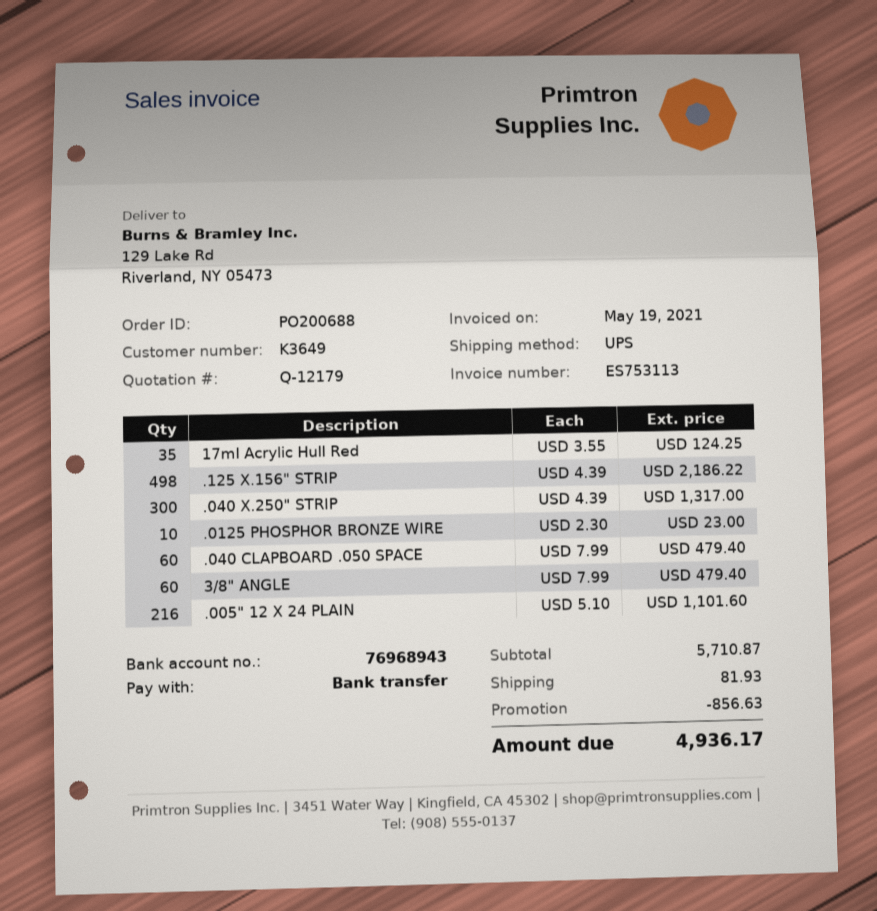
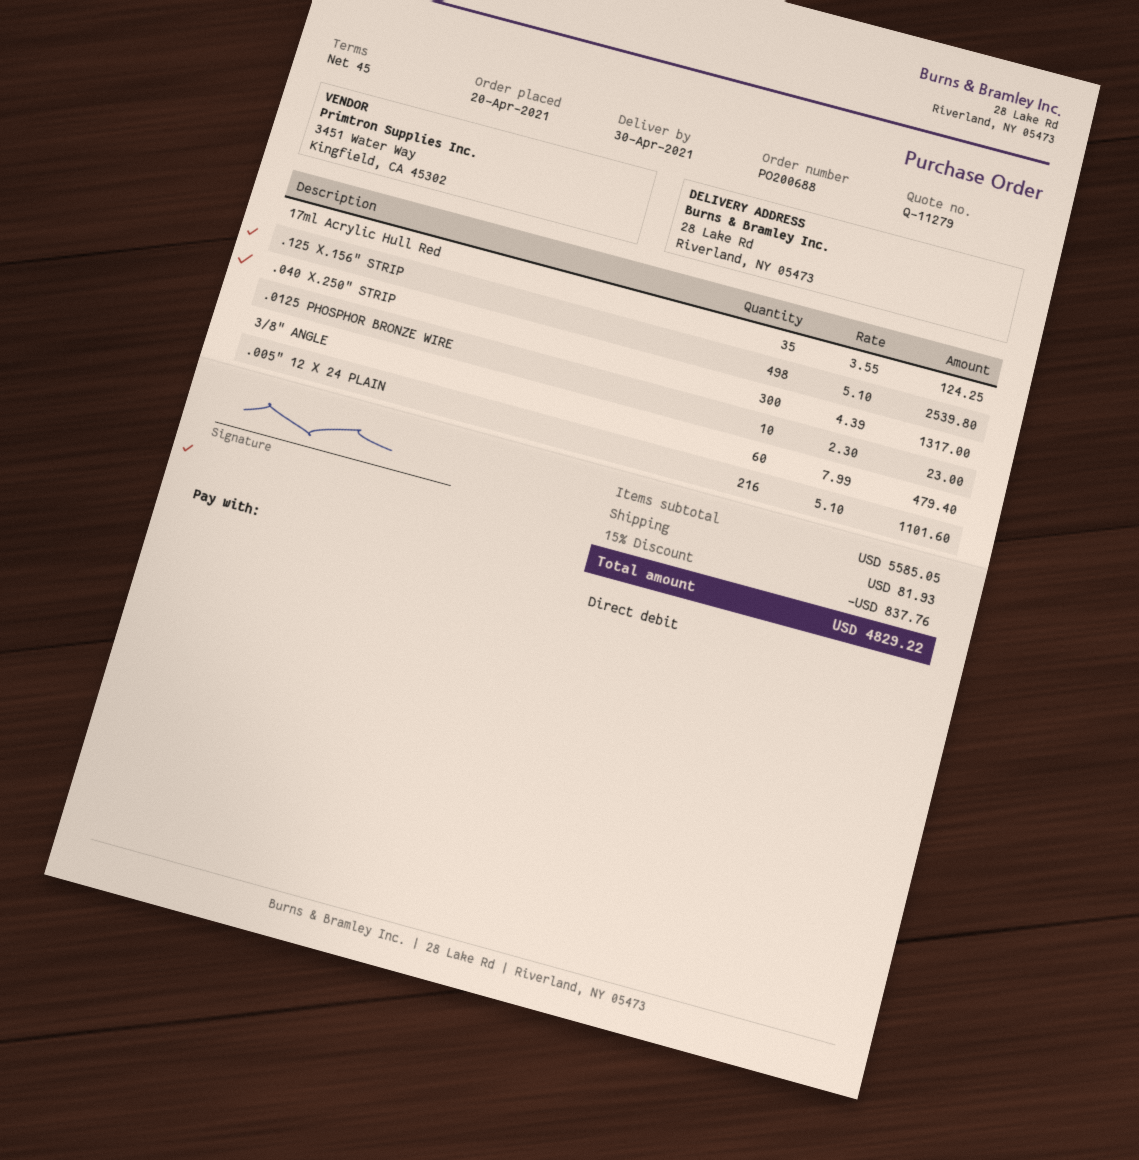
quote number: Q-12179 -> Q-11279
payment method: bank transfer -> direct debit
ship to: 129 Lake Rd, Riverland, NY 05473 -> 28 Lake Rd, Riverland, NY 05473
.125 X.156" STRIP: 498 x 4.39 = 2186.22 -> 498 x 5.10 = 2539.80
.040 CLAPBOARD .050 SPACE: 60 x 7.99 = 479.40 -> none
subtotal: 5710.87 -> 5585.05
discount: 856.63 -> 837.76
total: 4936.17 -> 4829.22

